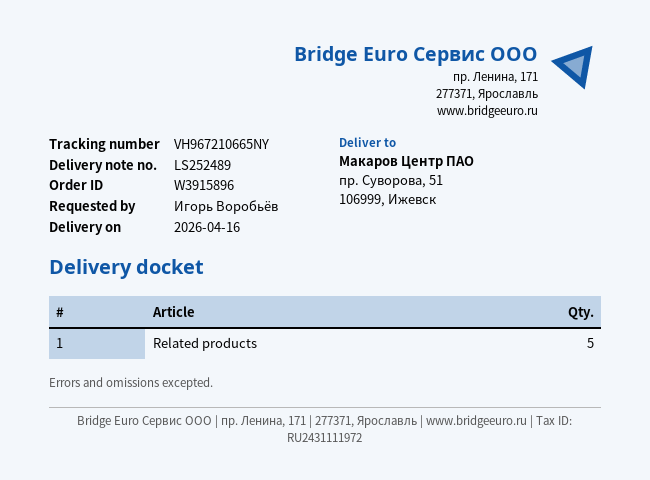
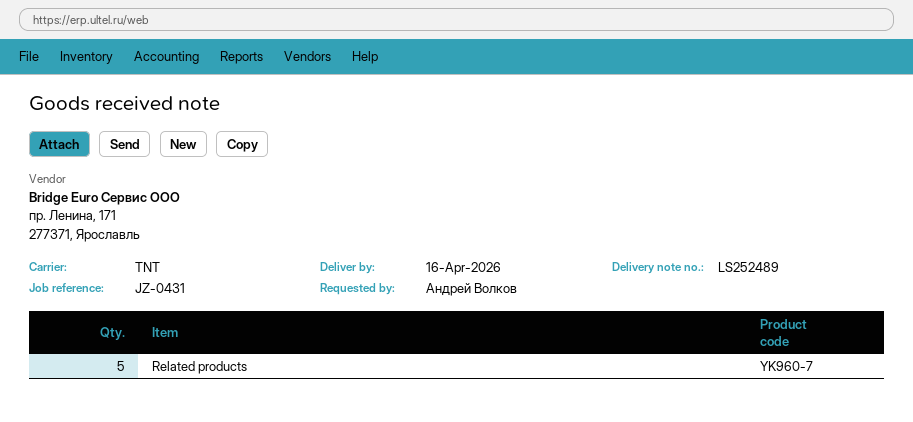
ordered by: Игорь Воробьёв -> Андрей Волков

